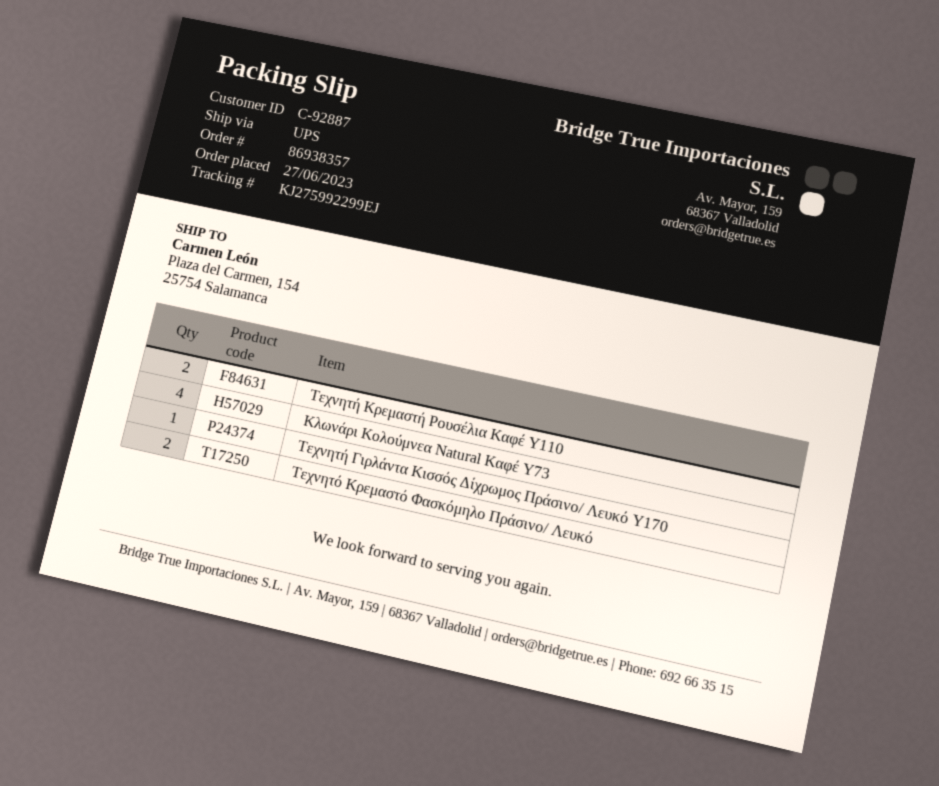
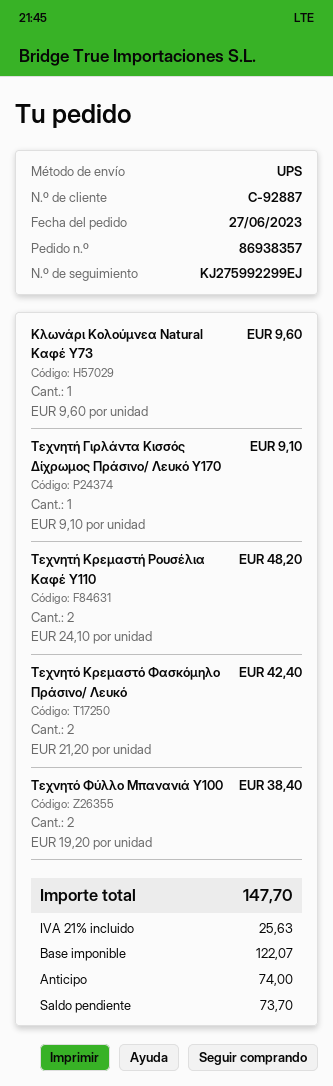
Κλωνάρι Κολούμνεα Natural Καφέ Y73: 4 -> 1
Τεχνητό Φύλλο Μπανανιά Υ100: none -> 2

